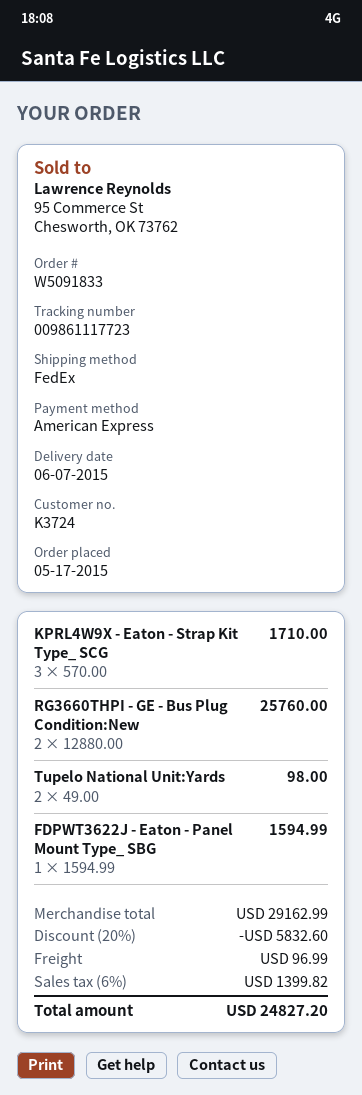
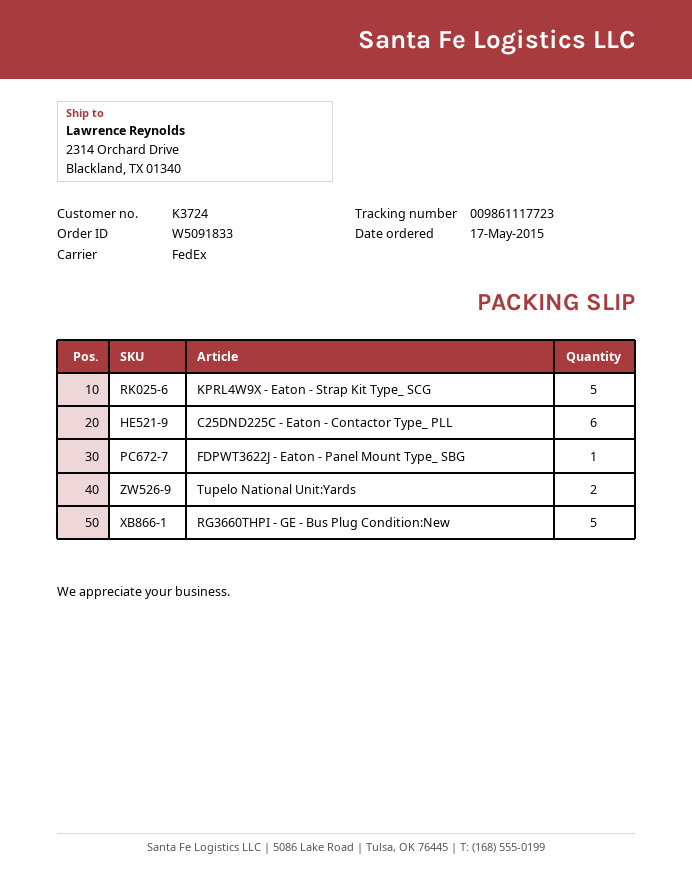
KPRL4W9X - Eaton - Strap Kit Type_ SCG: 3 -> 5
RG3660THPI - GE - Bus Plug Condition:New: 2 -> 5
C25DND225C - Eaton - Contactor Type_ PLL: none -> 6

